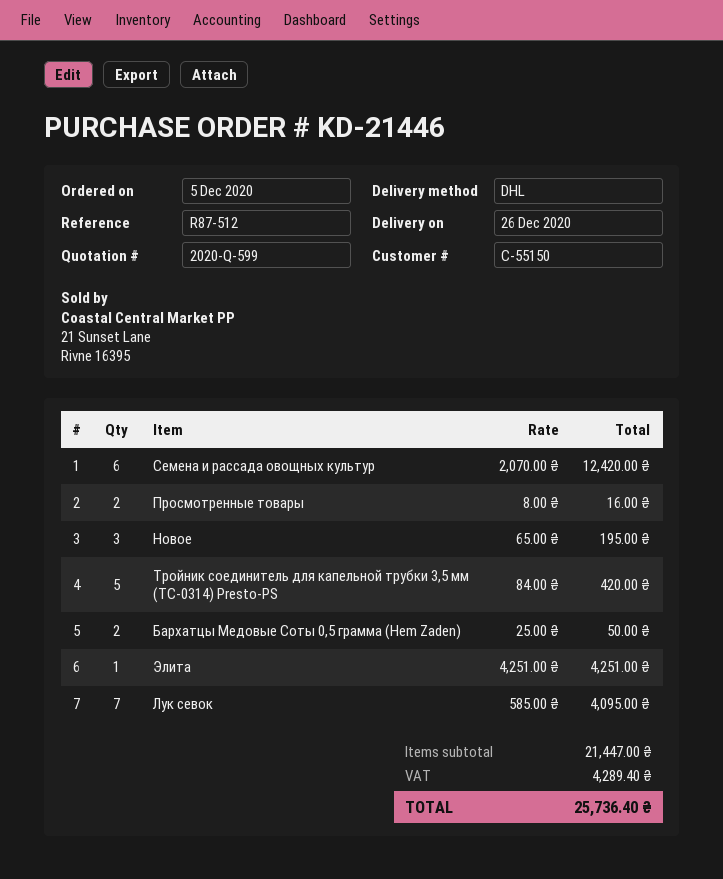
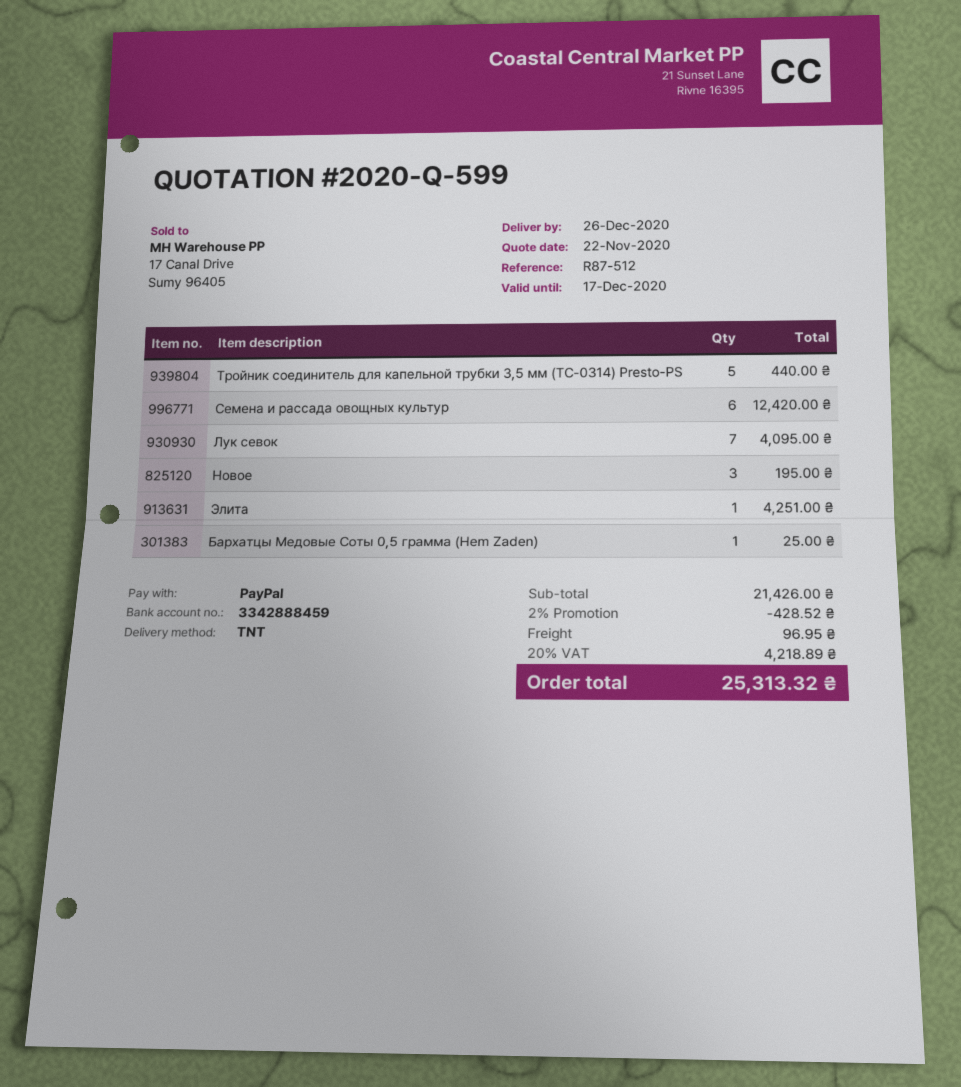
shipping method: DHL -> TNT
Просмотренные товары: 2 for 16.00 -> none
Тройник соединитель для капельной трубки 3,5 мм (TC-0314) Presto-PS: 5 for 420.00 -> 5 for 440.00
Бархатцы Медовые Соты 0,5 грамма (Hem Zaden): 2 for 50.00 -> 1 for 25.00
subtotal: 21447.00 -> 21426.00
discount: none -> 2% = 428.52
shipping: none -> 96.95
tax: 4289.40 -> 4218.89
total: 25736.40 -> 25313.32

